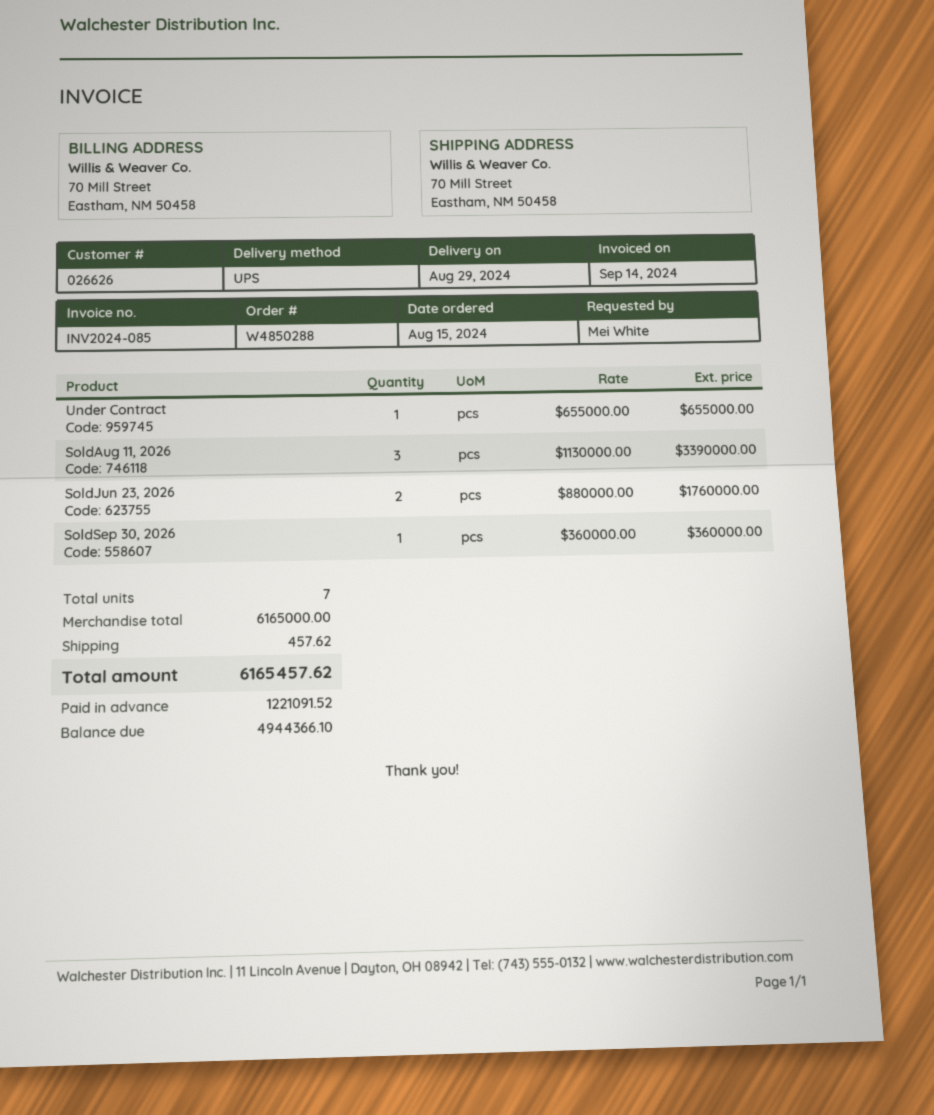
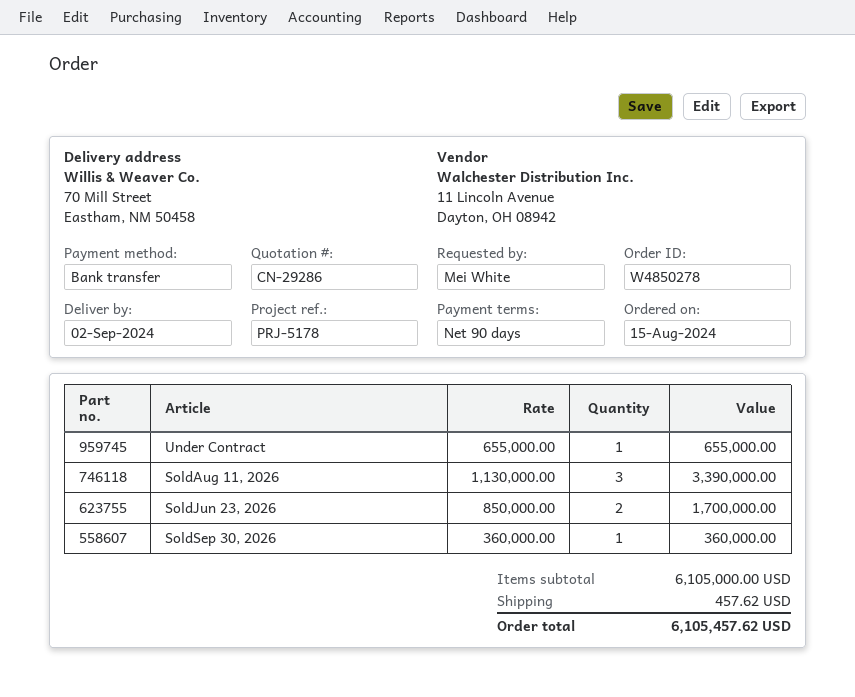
order number: W4850288 -> W4850278
delivery date: 2024-08-29 -> 2024-09-02
SoldJun 23, 2026: 2 x 880000.00 = 1760000.00 -> 2 x 850000.00 = 1700000.00
subtotal: 6165000.00 -> 6105000.00
total: 6165457.62 -> 6105457.62

